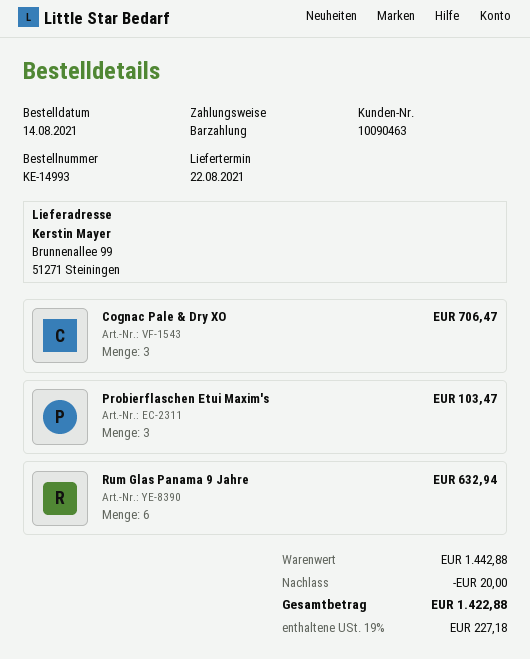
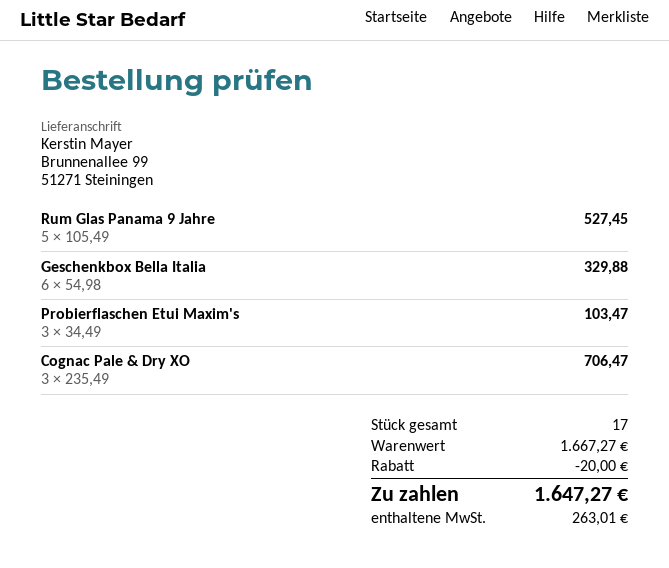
Rum Glas Panama 9 Jahre: 6 for 632.94 -> 5 for 527.45
Geschenkbox Bella Italia: none -> 6 for 329.88
subtotal: 1442.88 -> 1667.27
tax: 227.18 -> 263.01
total: 1422.88 -> 1647.27

